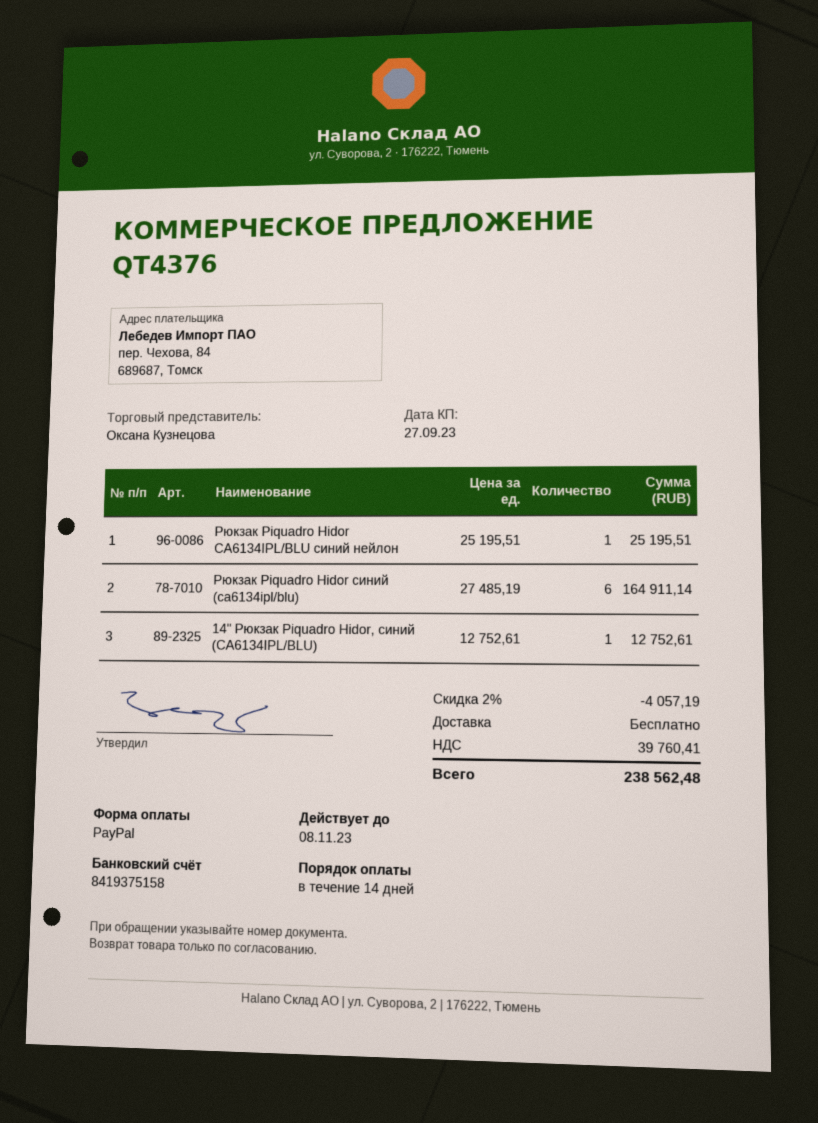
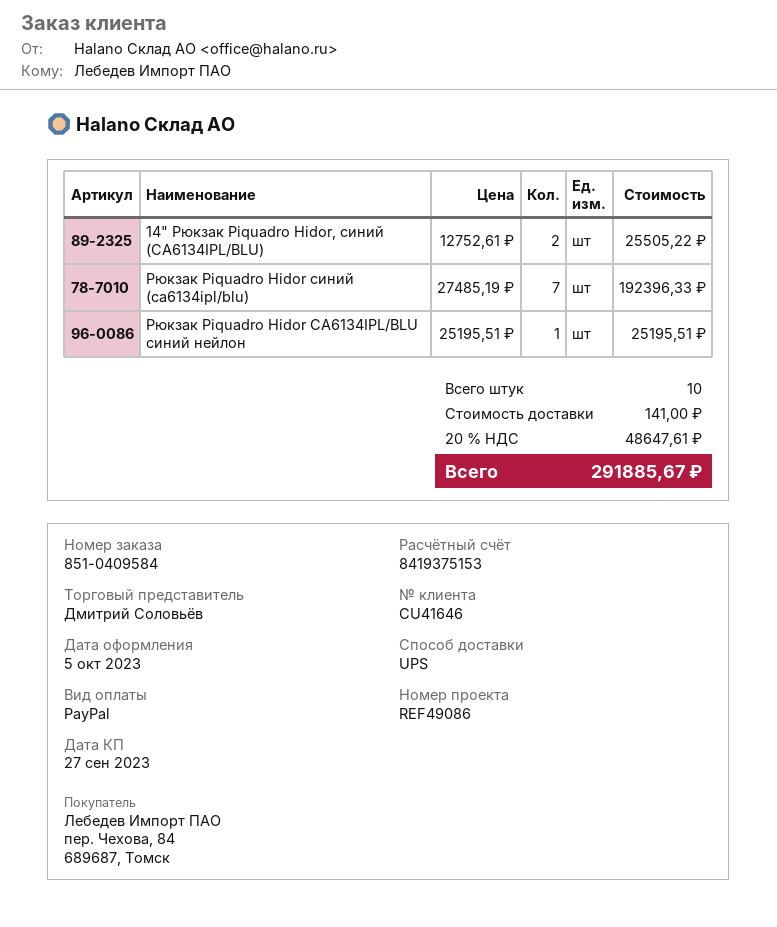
sales rep: Оксана Кузнецова -> Дмитрий Соловьёв
bank account: 8419375158 -> 8419375153
Рюкзак Piquadro Hidor синий (ca6134ipl/blu): 6 x 27485.19 = 164911.14 -> 7 x 27485.19 = 192396.33
14" Рюкзак Piquadro Hidor, синий (CA6134IPL/BLU): 1 x 12752.61 = 12752.61 -> 2 x 12752.61 = 25505.22
discount: 2% = 4057.19 -> none
shipping: 0.00 -> 141.00
tax: 39760.41 -> 48647.61
total: 238562.48 -> 291885.67

